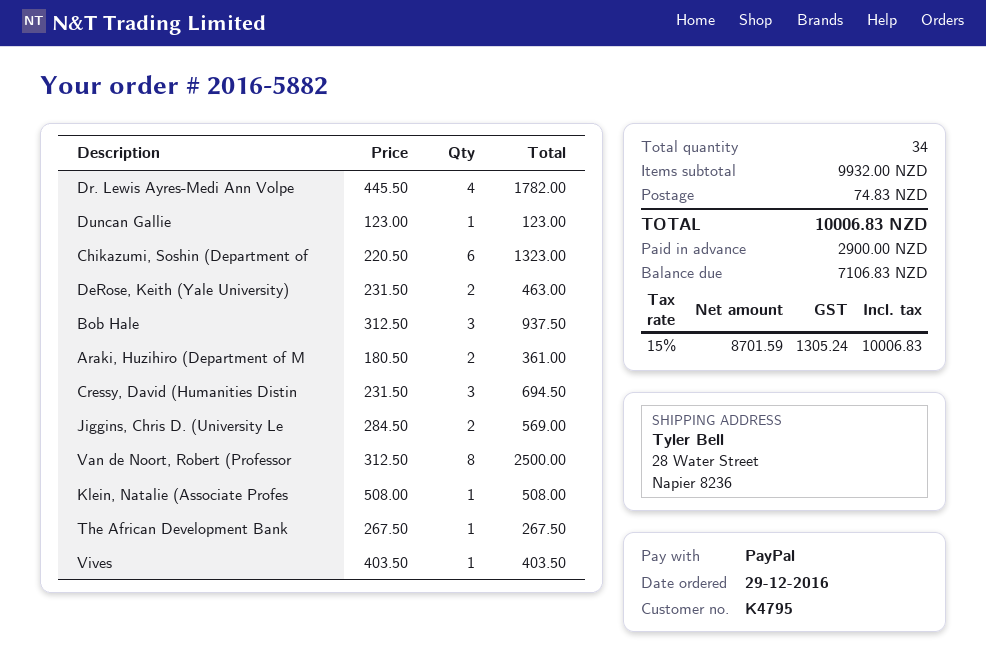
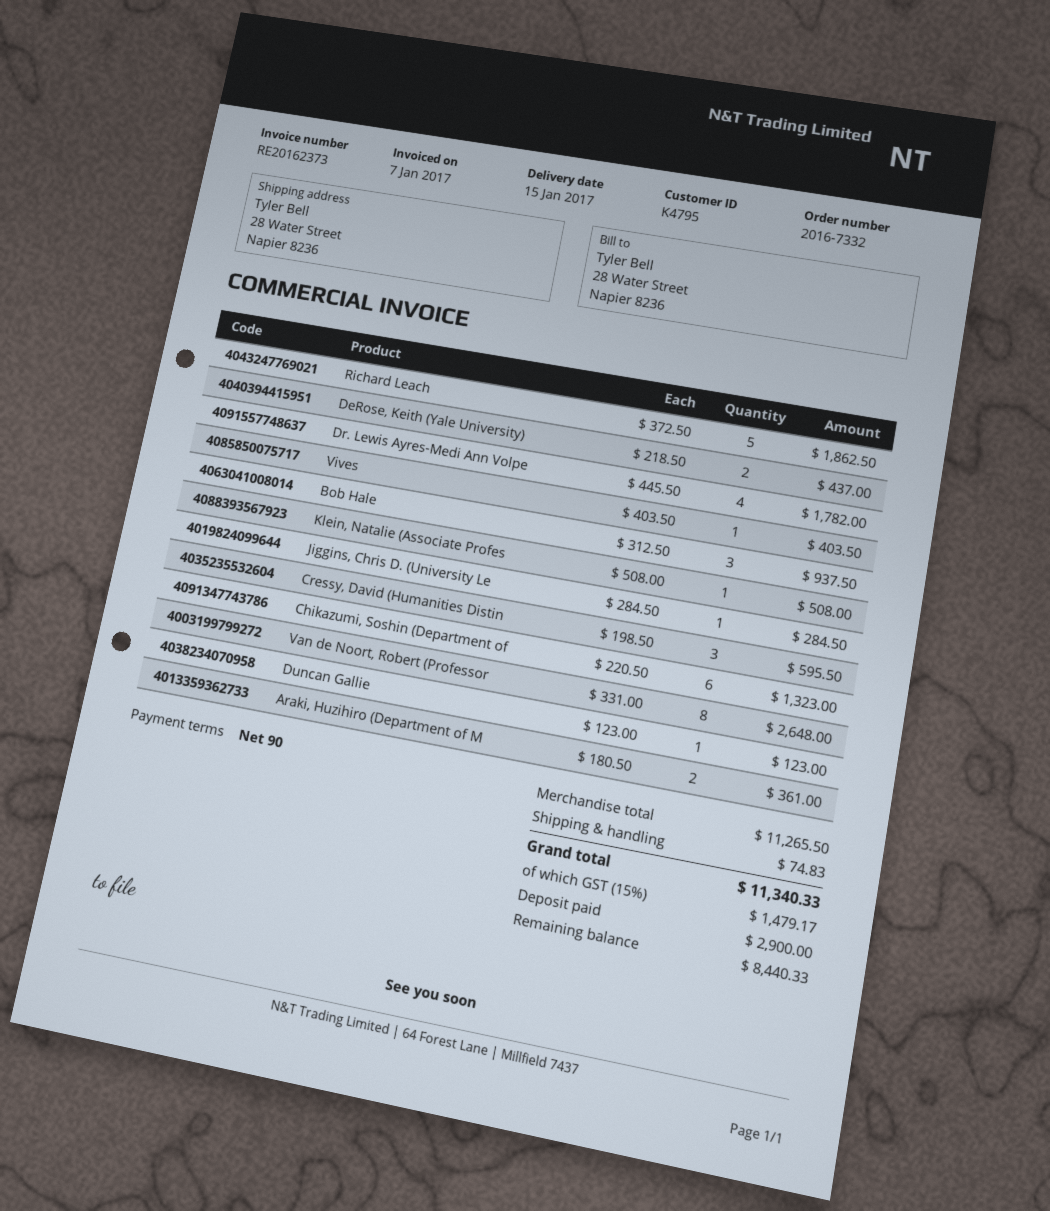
order number: 2016-5882 -> 2016-7332
DeRose, Keith (Yale University): 2 x 231.50 = 463.00 -> 2 x 218.50 = 437.00
Cressy, David (Humanities Distin: 3 x 231.50 = 694.50 -> 3 x 198.50 = 595.50
Jiggins, Chris D. (University Le: 2 x 284.50 = 569.00 -> 1 x 284.50 = 284.50
Van de Noort, Robert (Professor: 8 x 312.50 = 2500.00 -> 8 x 331.00 = 2648.00
The African Development Bank: 1 x 267.50 = 267.50 -> none
Richard Leach: none -> 5 x 372.50 = 1862.50
subtotal: 9932.00 -> 11265.50
tax: 15% = 1305.24 -> 15% = 1479.17
total: 10006.83 -> 11340.33
balance: 7106.83 -> 8440.33

